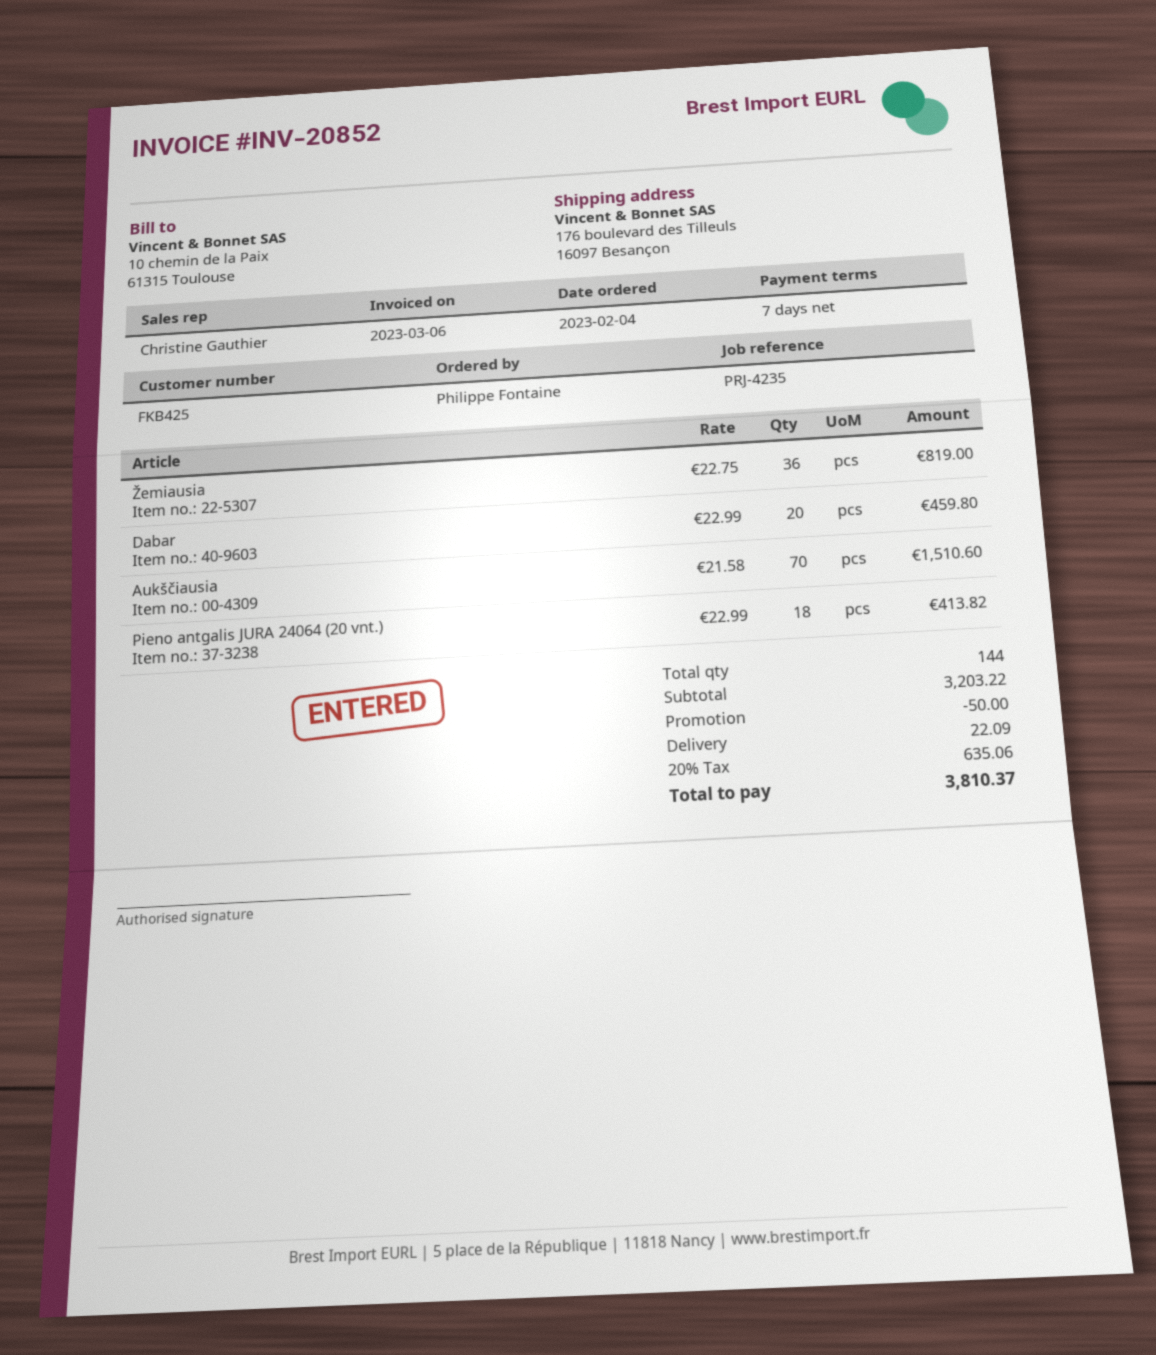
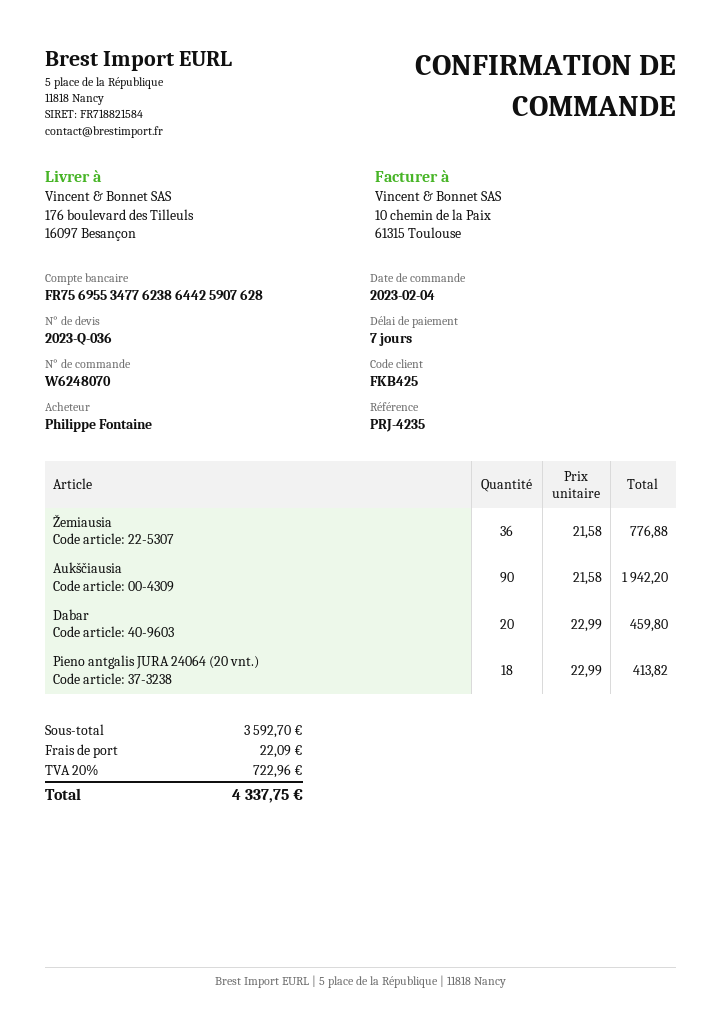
Žemiausia: 36 x 22.75 = 819.00 -> 36 x 21.58 = 776.88
Aukščiausia: 70 x 21.58 = 1510.60 -> 90 x 21.58 = 1942.20
subtotal: 3203.22 -> 3592.70
discount: 50.00 -> none
tax: 20% = 635.06 -> 20% = 722.96
total: 3810.37 -> 4337.75

